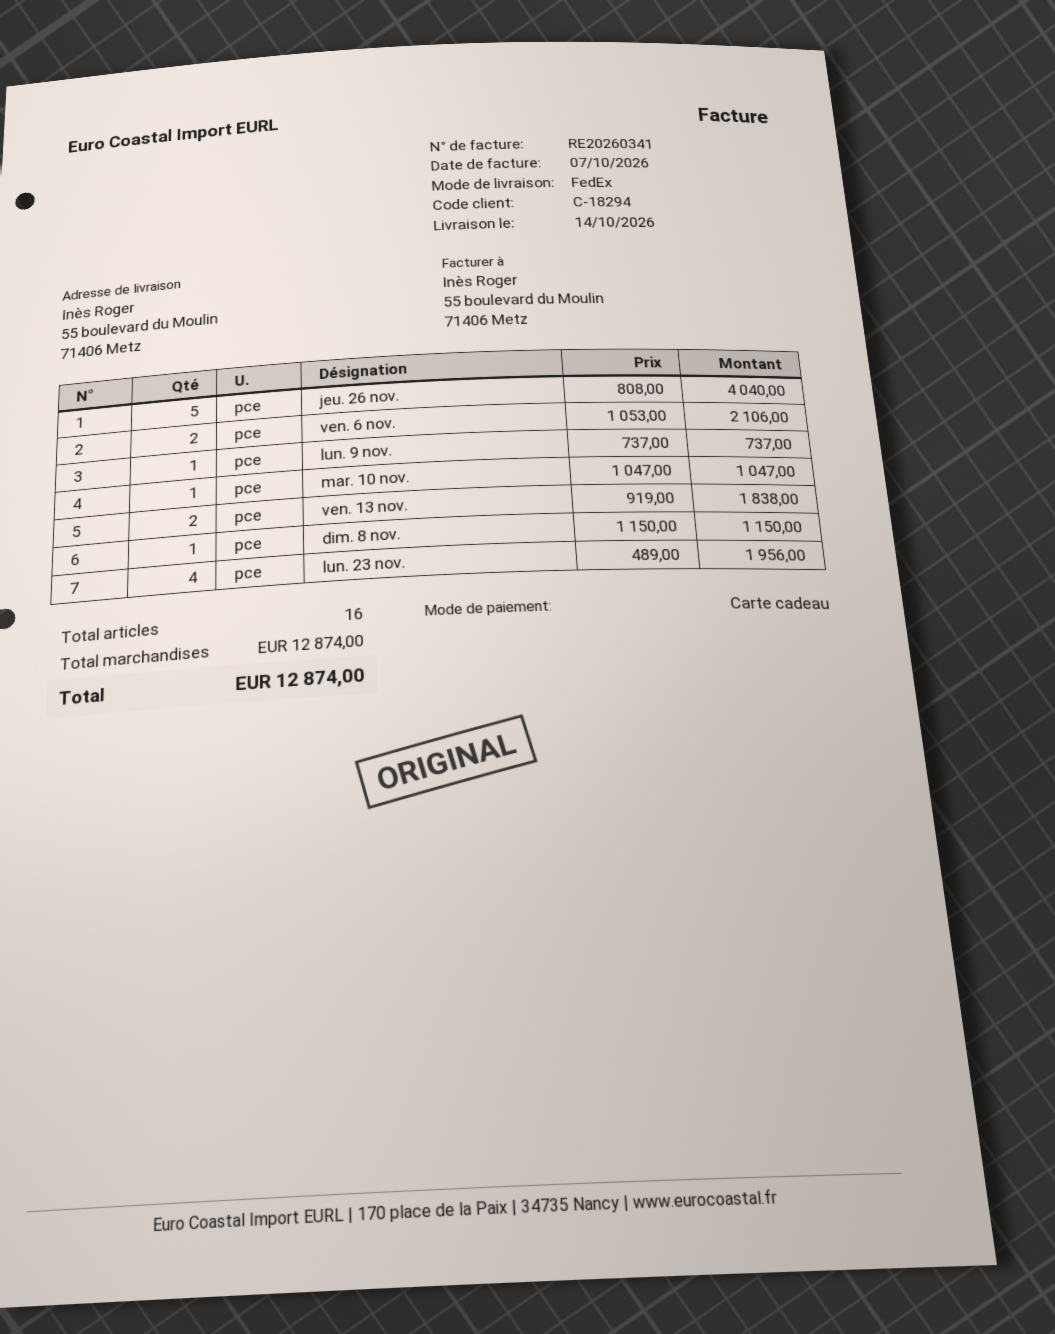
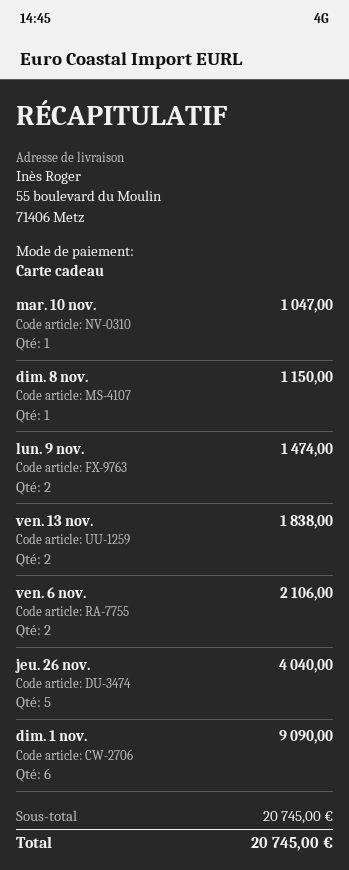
lun. 9 nov.: 1 for 737.00 -> 2 for 1474.00
lun. 23 nov.: 4 for 1956.00 -> none
dim. 1 nov.: none -> 6 for 9090.00
subtotal: 12874.00 -> 20745.00
total: 12874.00 -> 20745.00

